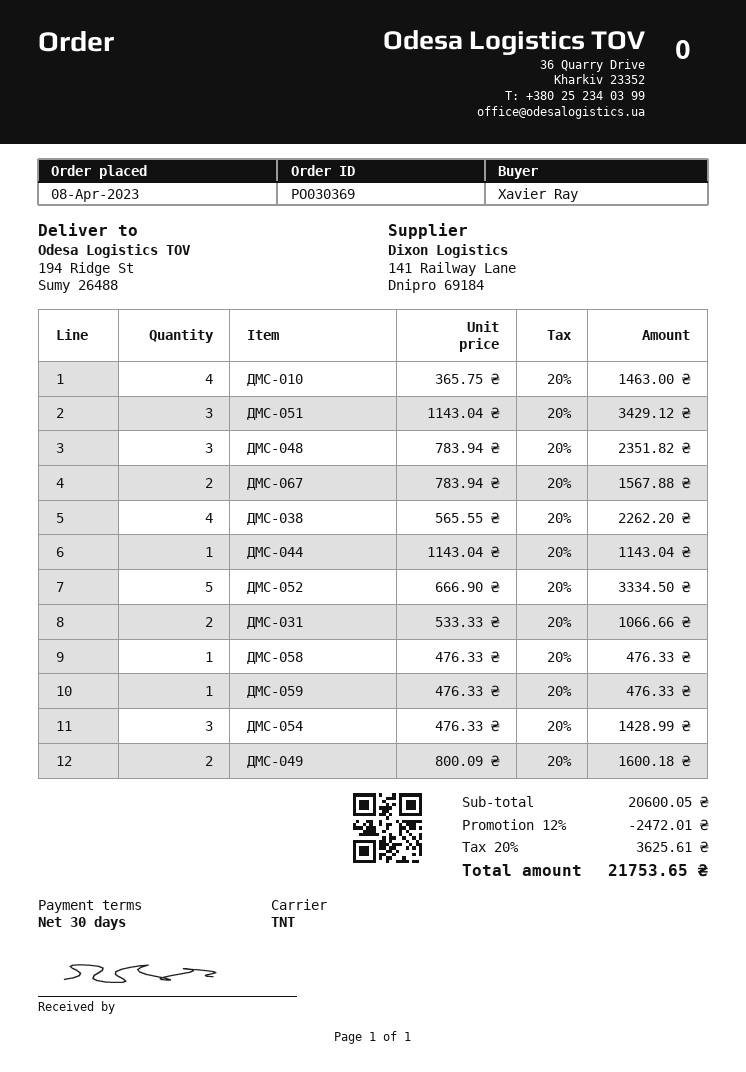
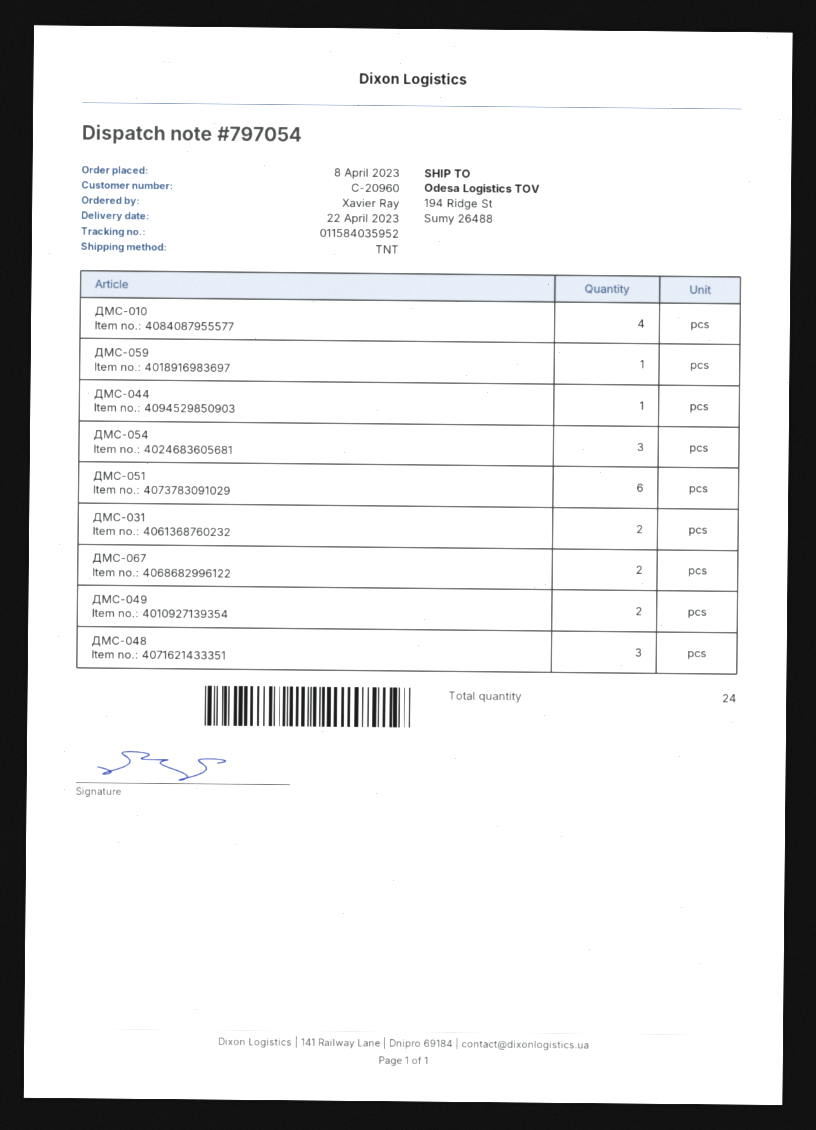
ДМС-051: 3 -> 6
ДМС-038: 4 -> none
ДМС-052: 5 -> none
ДМС-058: 1 -> none

